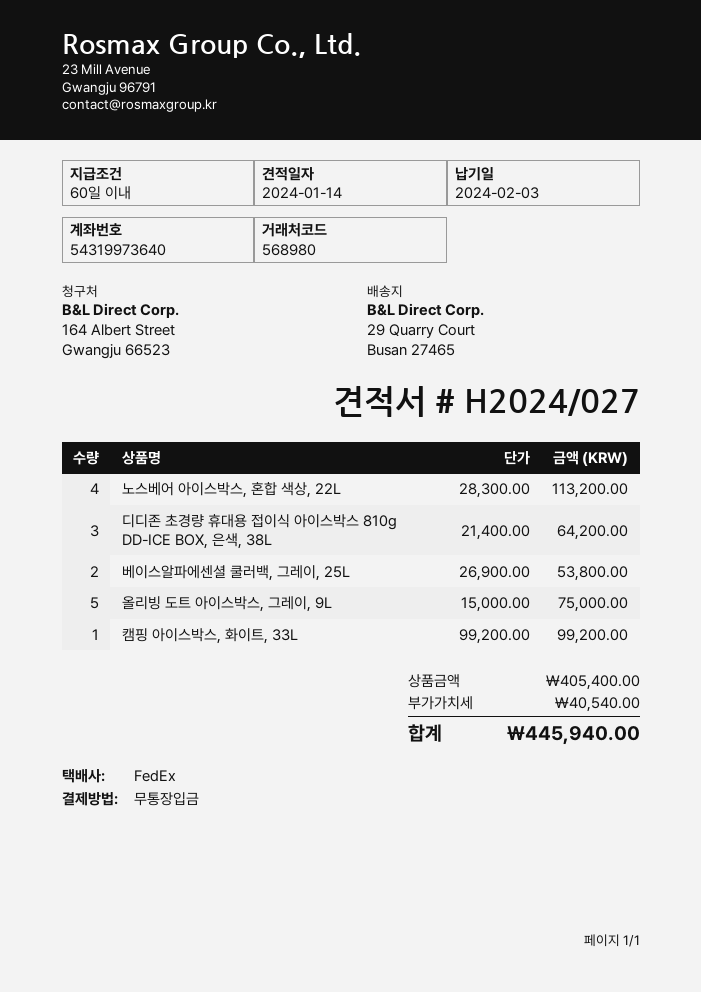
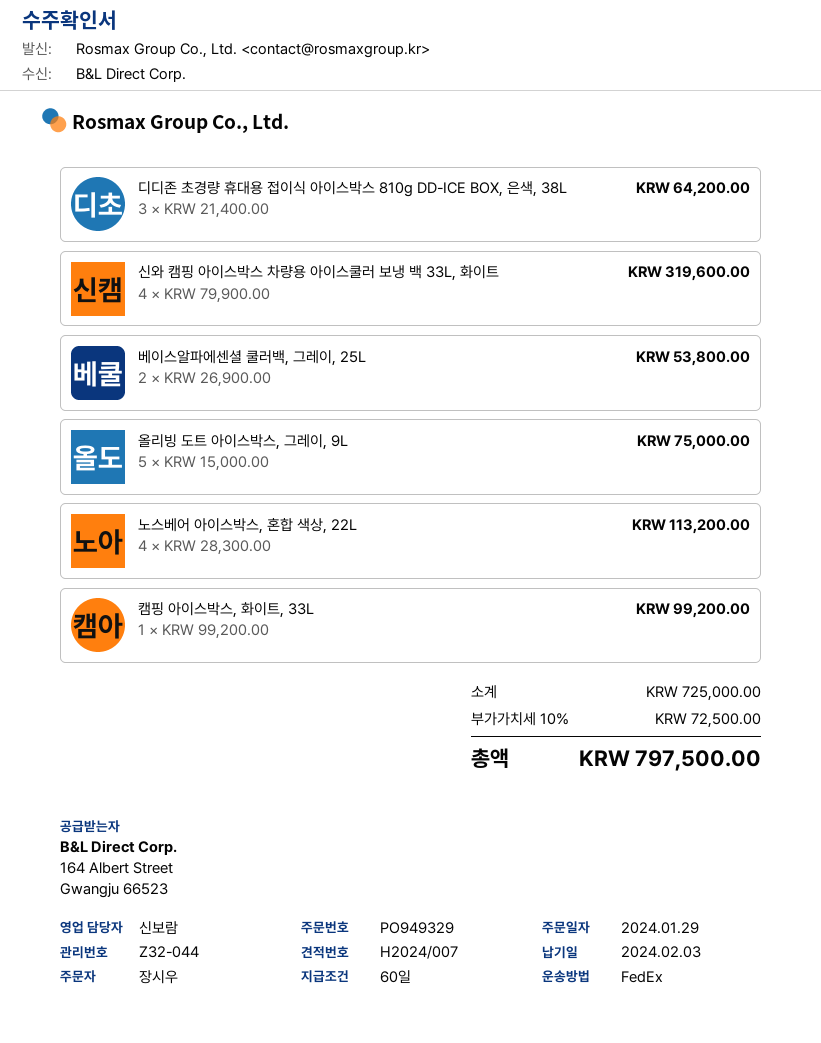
quote number: H2024/027 -> H2024/007
신와 캠핑 아이스박스 차량용 아이스쿨러 보냉 백 33L, 화이트: none -> 4 x 79900.00 = 319600.00
subtotal: 405400.00 -> 725000.00
tax: 40540.00 -> 72500.00
total: 445940.00 -> 797500.00

